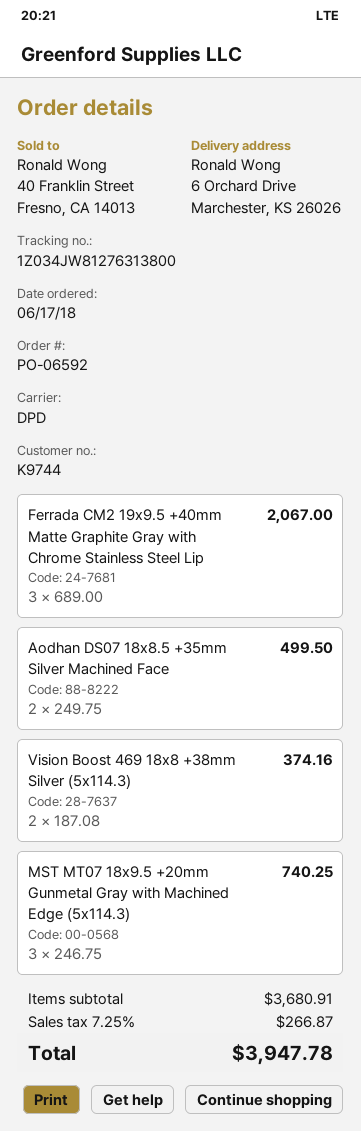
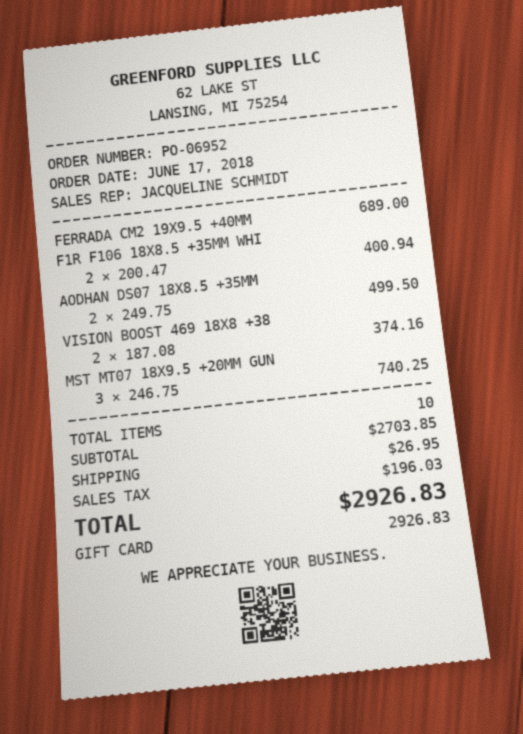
order number: PO-06592 -> PO-06952
Ferrada CM2 19x9.5 +40mm Matte Graphite Gray with Chrome Stainless Steel Lip: 3 x 689.00 = 2067.00 -> 1 x 689.00 = 689.00
F1R F106 18X8.5 +35MM WHI: none -> 2 x 200.47 = 400.94
subtotal: 3680.91 -> 2703.85
shipping: none -> 26.95
tax: 266.87 -> 196.03
total: 3947.78 -> 2926.83

